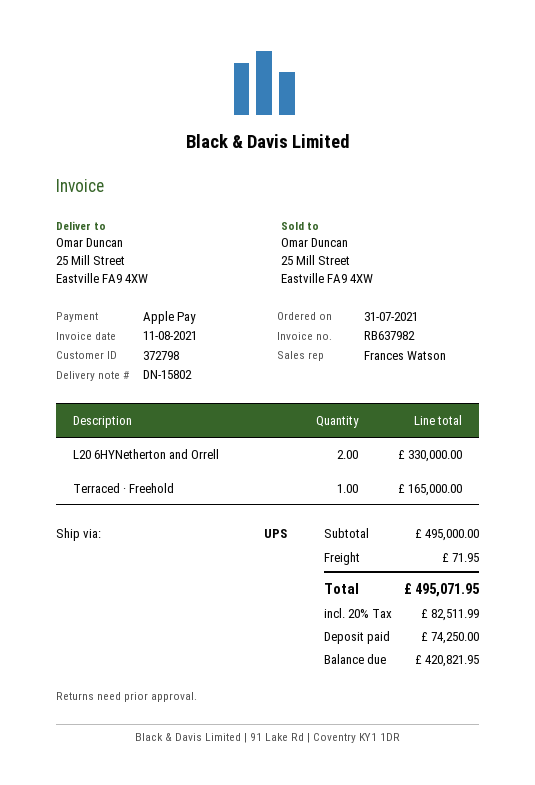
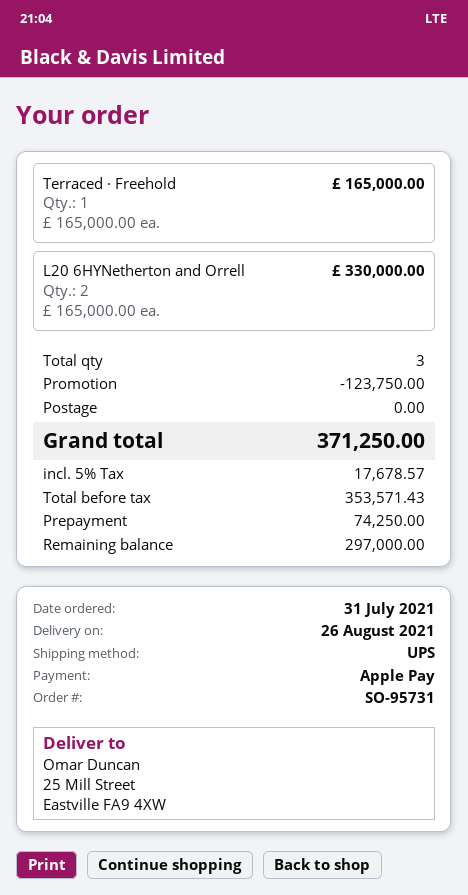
discount: none -> 123750.00
shipping: 71.95 -> 0.00
tax: 20% = 82511.99 -> 5% = 17678.57
total: 495071.95 -> 371250.00
balance: 420821.95 -> 297000.00

